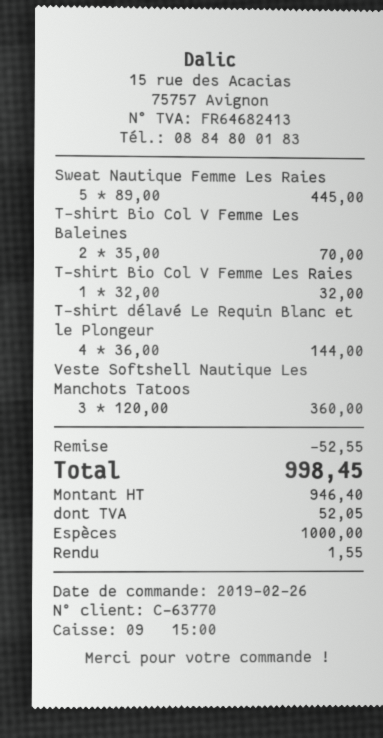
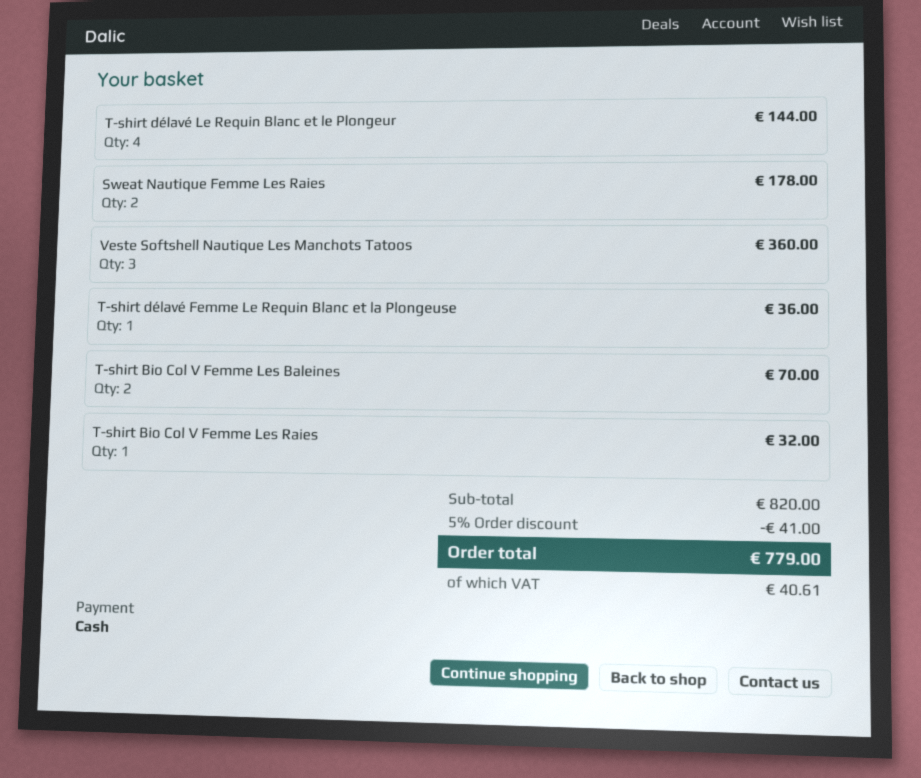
Sweat Nautique Femme Les Raies: 5 for 445.00 -> 2 for 178.00
T-shirt délavé Femme Le Requin Blanc et la Plongeuse: none -> 1 for 36.00
discount: 52.55 -> 41.00
tax: 52.05 -> 40.61
total: 998.45 -> 779.00

